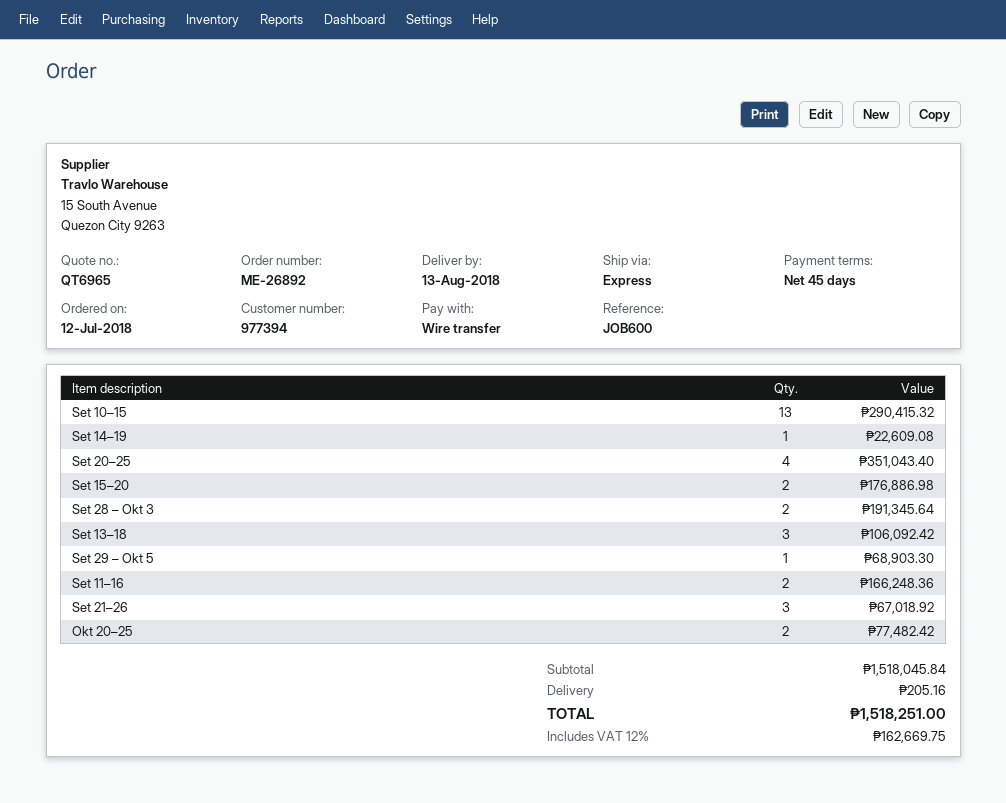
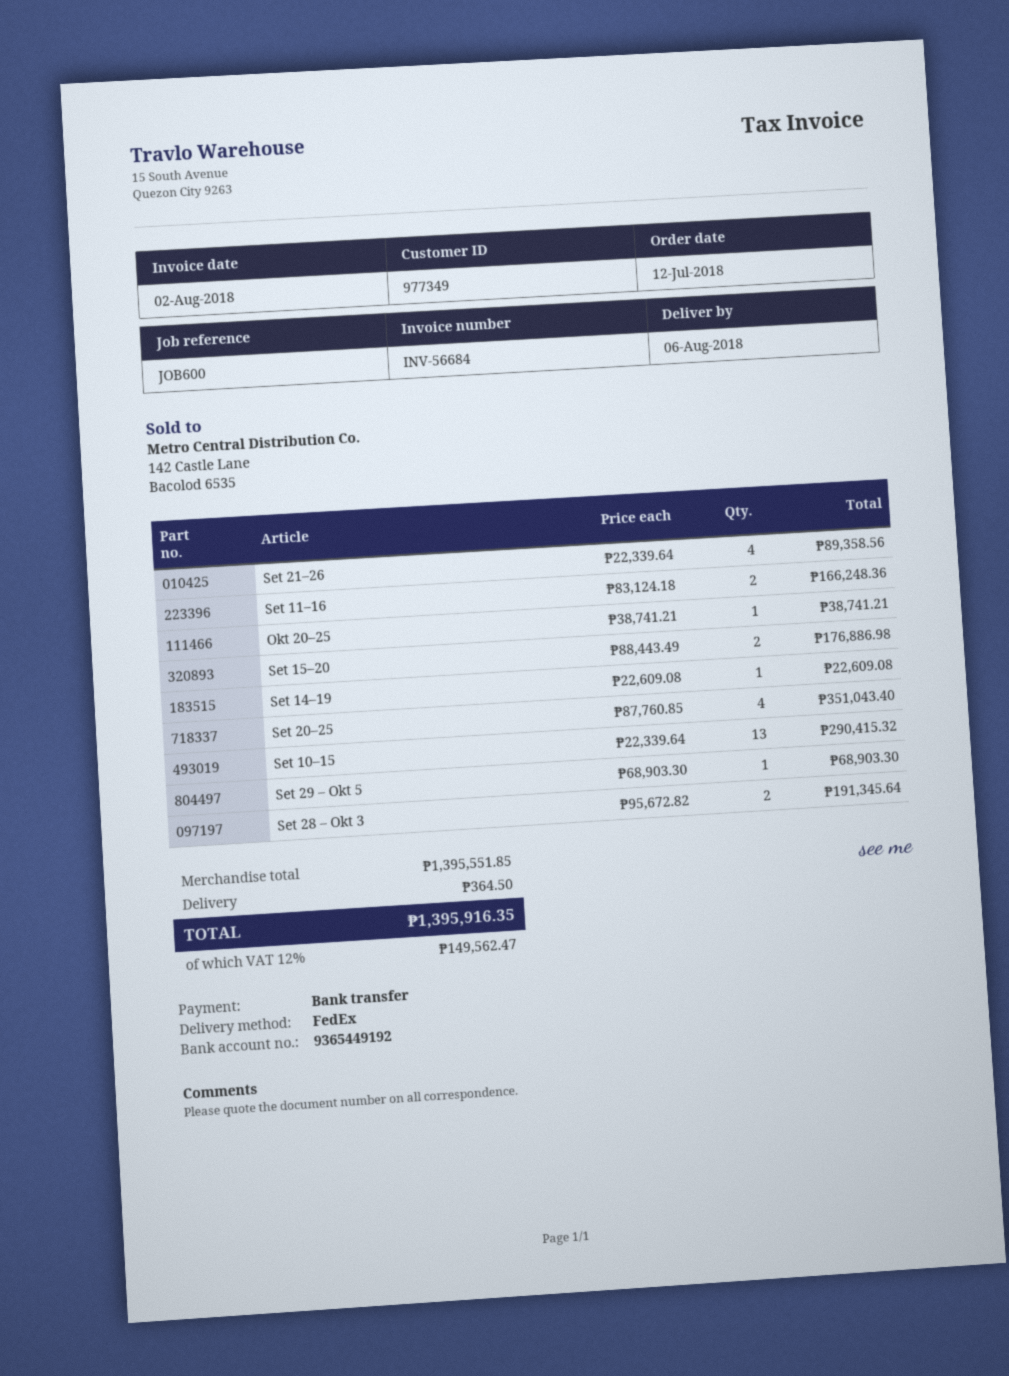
delivery date: 2018-08-13 -> 2018-08-06
customer number: 977394 -> 977349
shipping method: express -> FedEx
Set 13–18: 3 for 106092.42 -> none
Set 21–26: 3 for 67018.92 -> 4 for 89358.56
Okt 20–25: 2 for 77482.42 -> 1 for 38741.21
subtotal: 1518045.84 -> 1395551.85
shipping: 205.16 -> 364.50
tax: 12% = 162669.75 -> 12% = 149562.47
total: 1518251.00 -> 1395916.35

